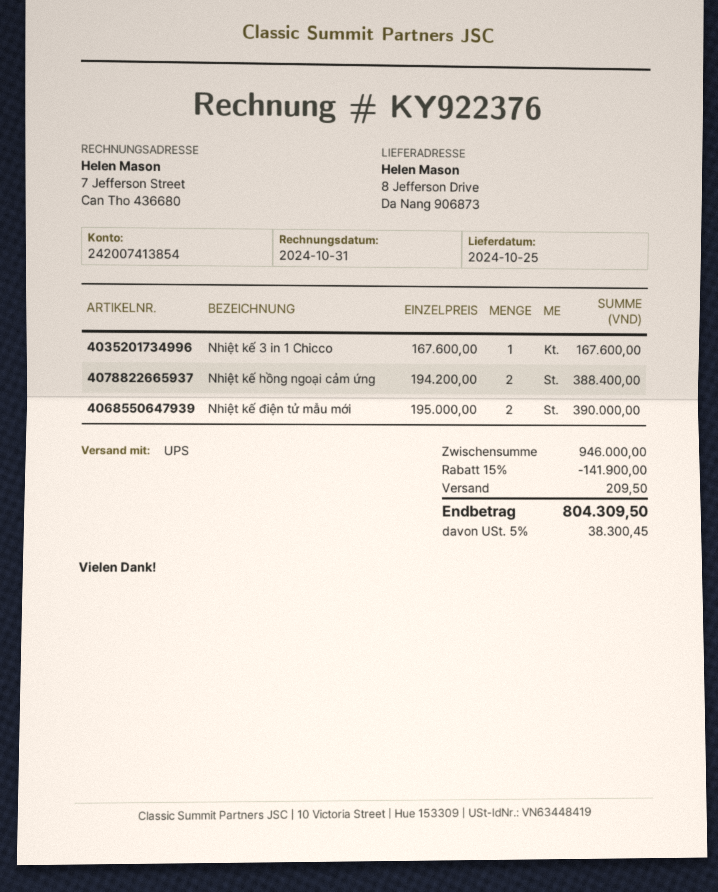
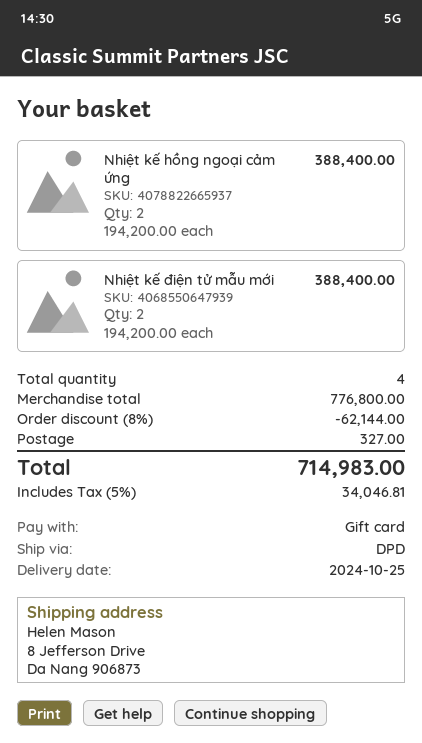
shipping method: UPS -> DPD
Nhiệt kế 3 in 1 Chicco: 1 x 167600.00 = 167600.00 -> none
Nhiệt kế điện tử mẫu mới: 2 x 195000.00 = 390000.00 -> 2 x 194200.00 = 388400.00
subtotal: 946000.00 -> 776800.00
discount: 15% = 141900.00 -> 8% = 62144.00
shipping: 209.50 -> 327.00
tax: 5% = 38300.45 -> 5% = 34046.81
total: 804309.50 -> 714983.00

